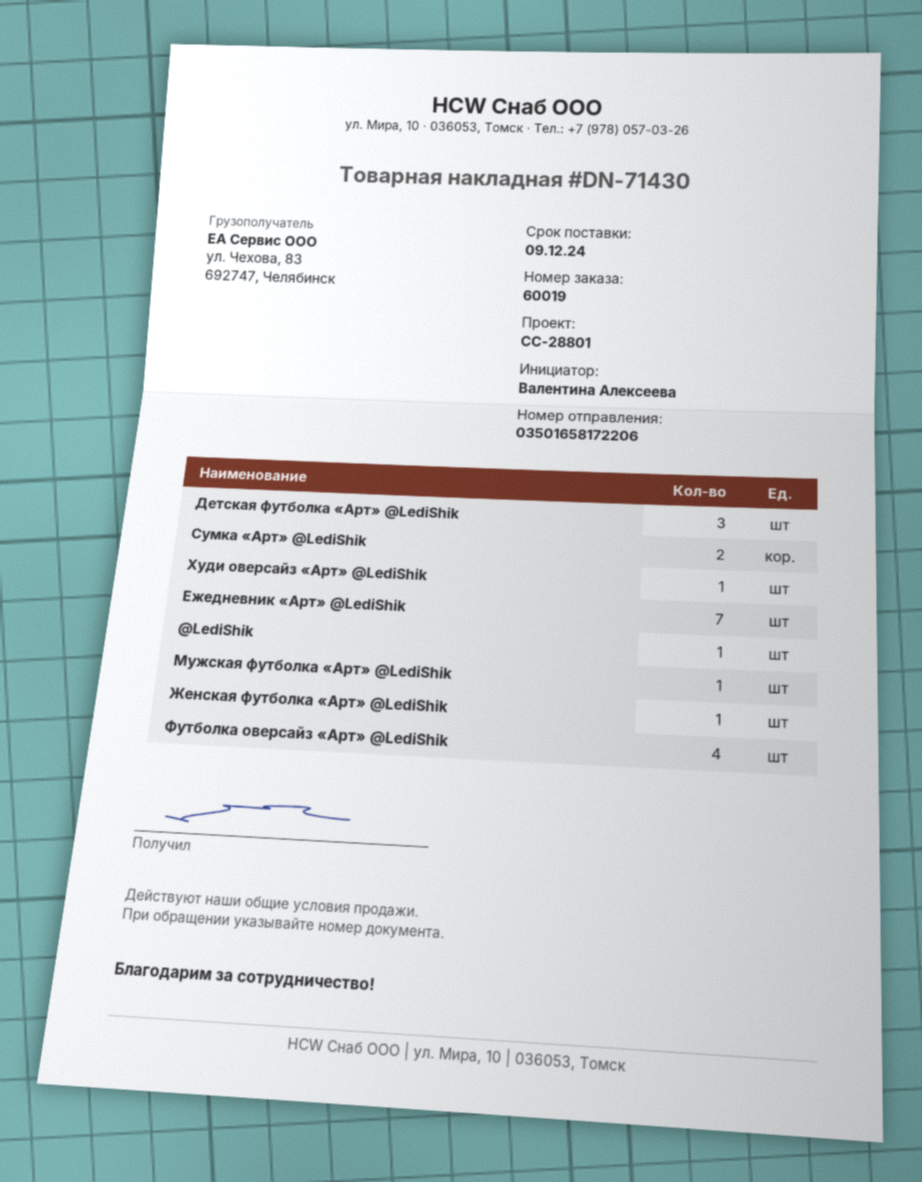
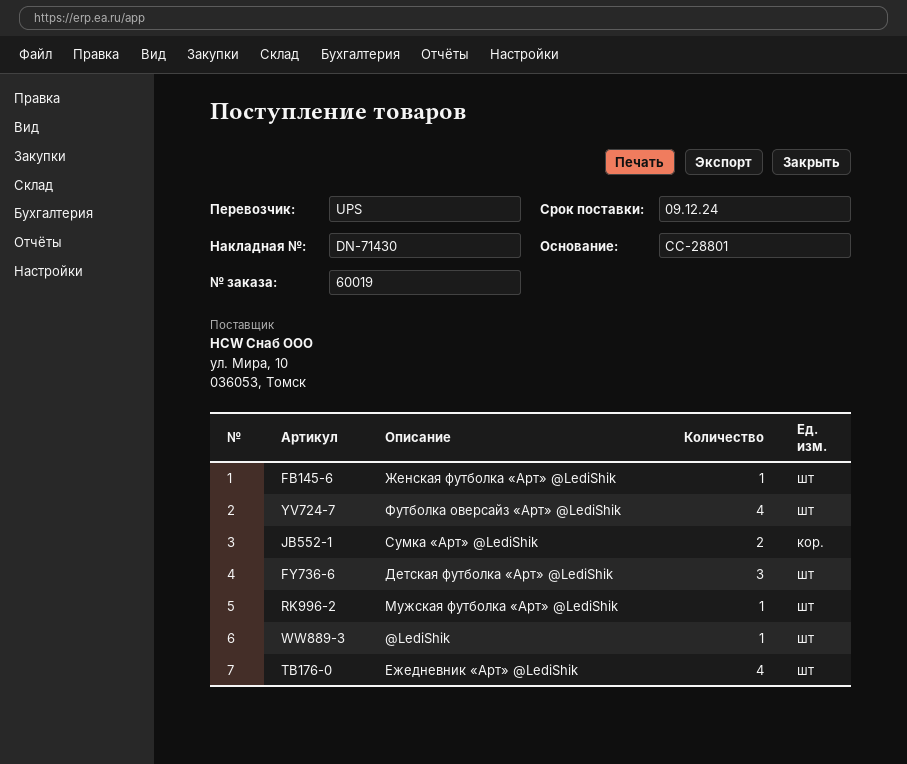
Худи оверсайз «Арт» @LediShik: 1 -> none
Ежедневник «Арт» @LediShik: 7 -> 4

